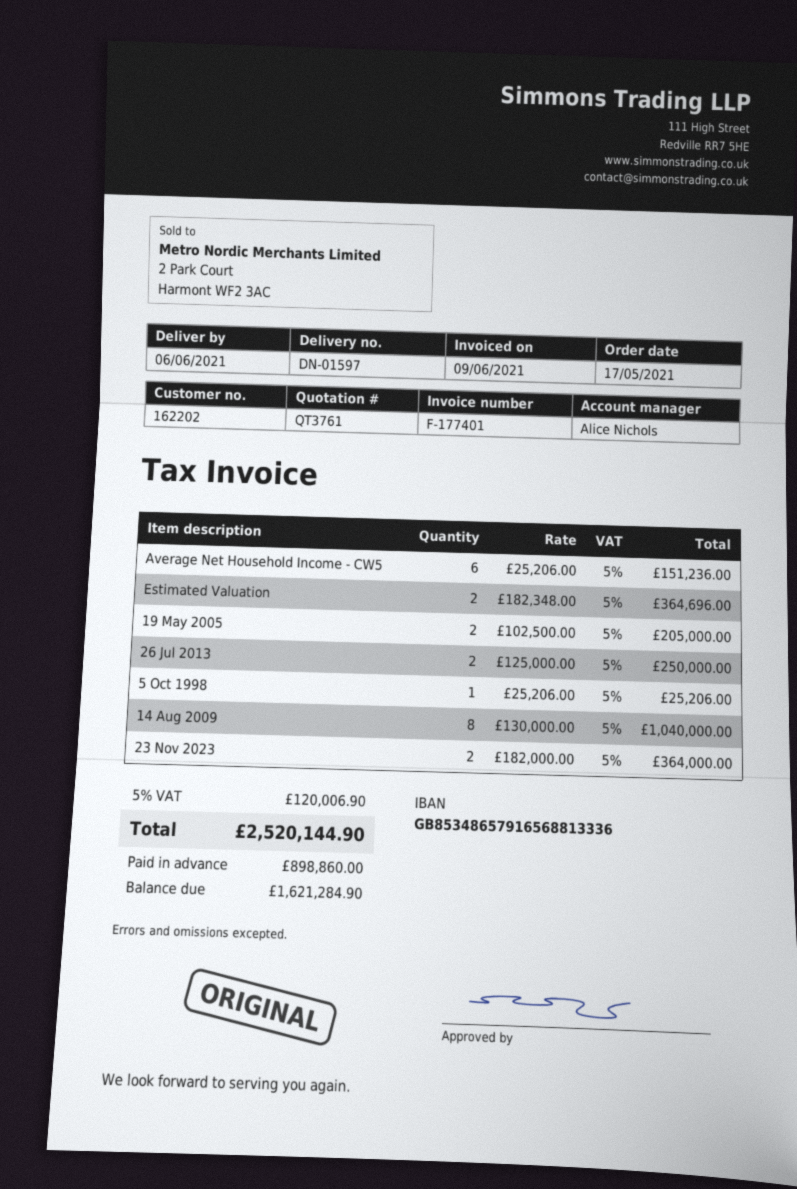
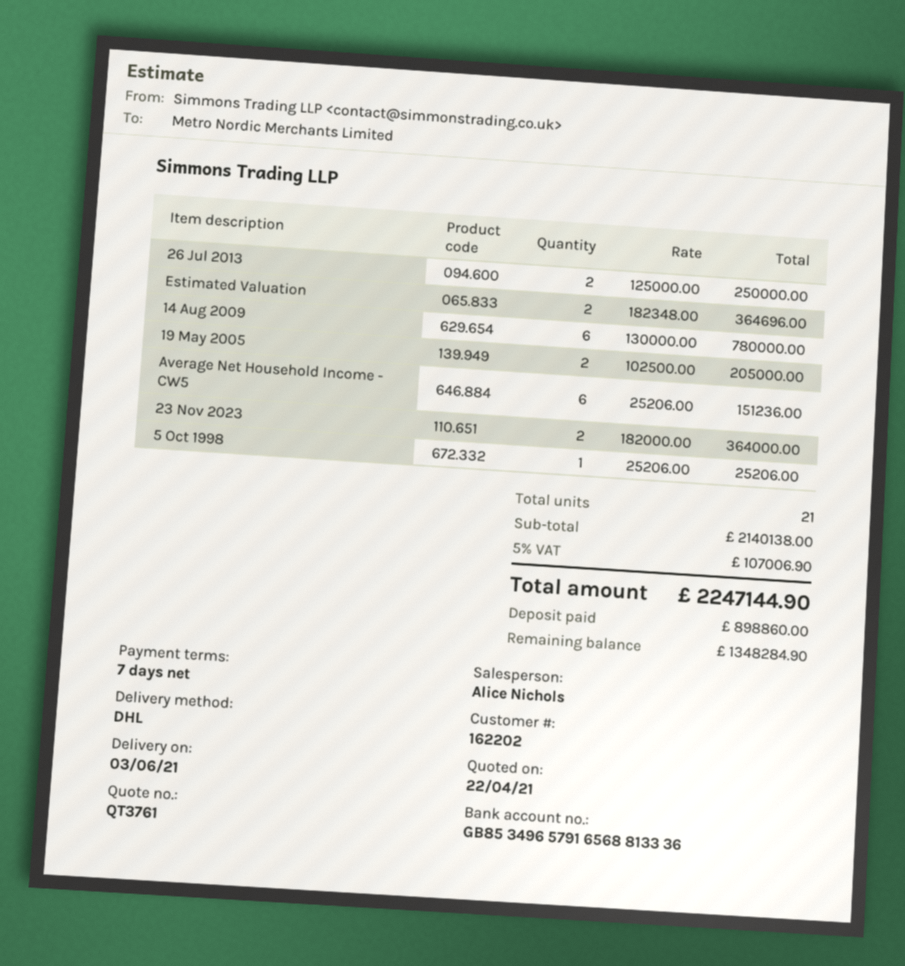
delivery date: 2021-06-06 -> 2021-06-03
bank account: GB85348657916568813336 -> GB85349657916568813336
14 Aug 2009: 8 x 130000.00 = 1040000.00 -> 6 x 130000.00 = 780000.00
tax: 5% = 120006.90 -> 5% = 107006.90
total: 2520144.90 -> 2247144.90
balance: 1621284.90 -> 1348284.90

